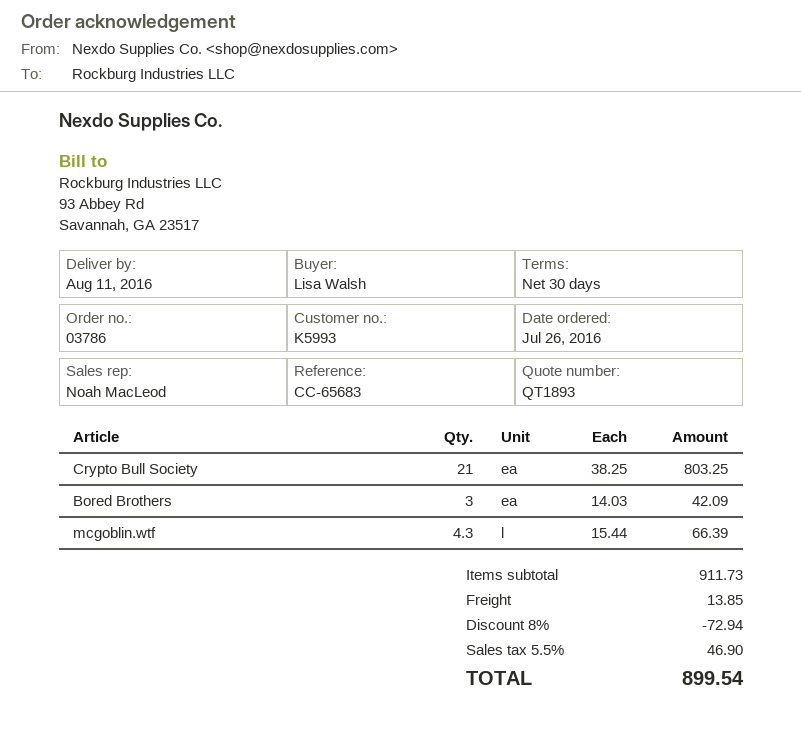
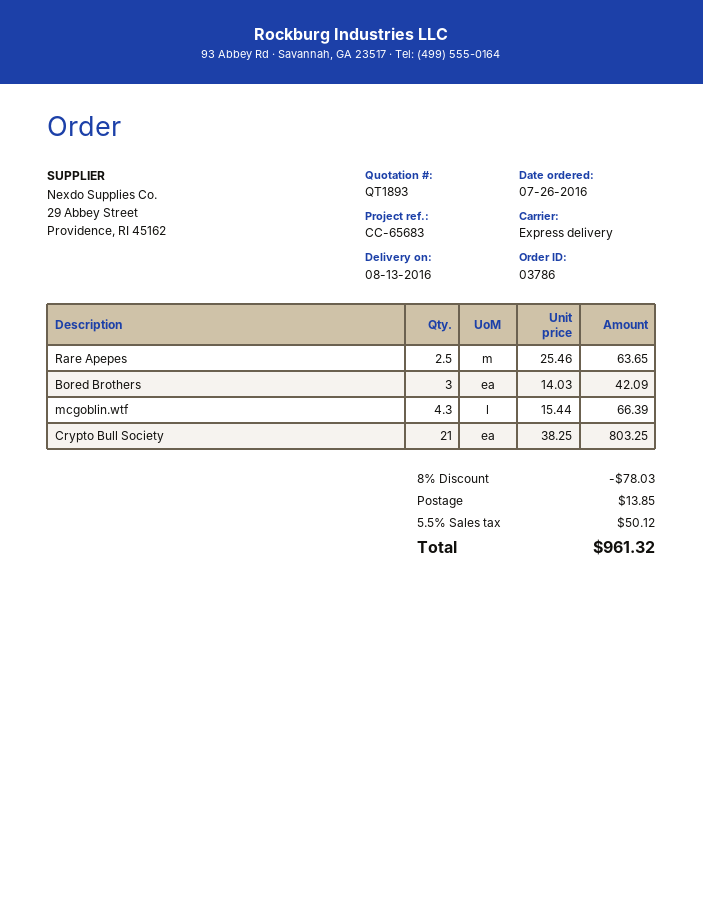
delivery date: 2016-08-11 -> 2016-08-13
Rare Apepes: none -> 2.5 x 25.46 = 63.65
discount: 8% = 72.94 -> 8% = 78.03
tax: 5.5% = 46.90 -> 5.5% = 50.12
total: 899.54 -> 961.32

